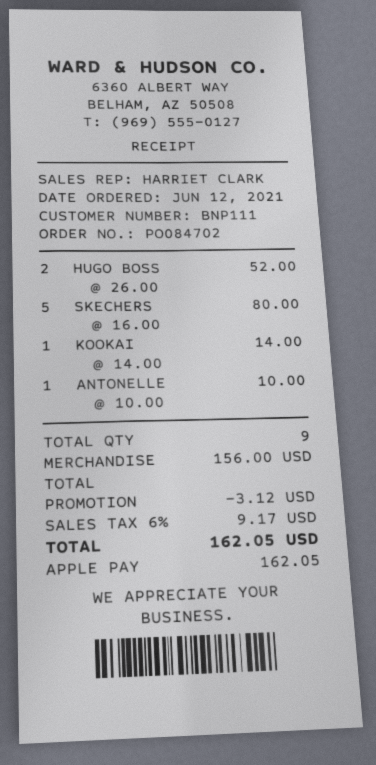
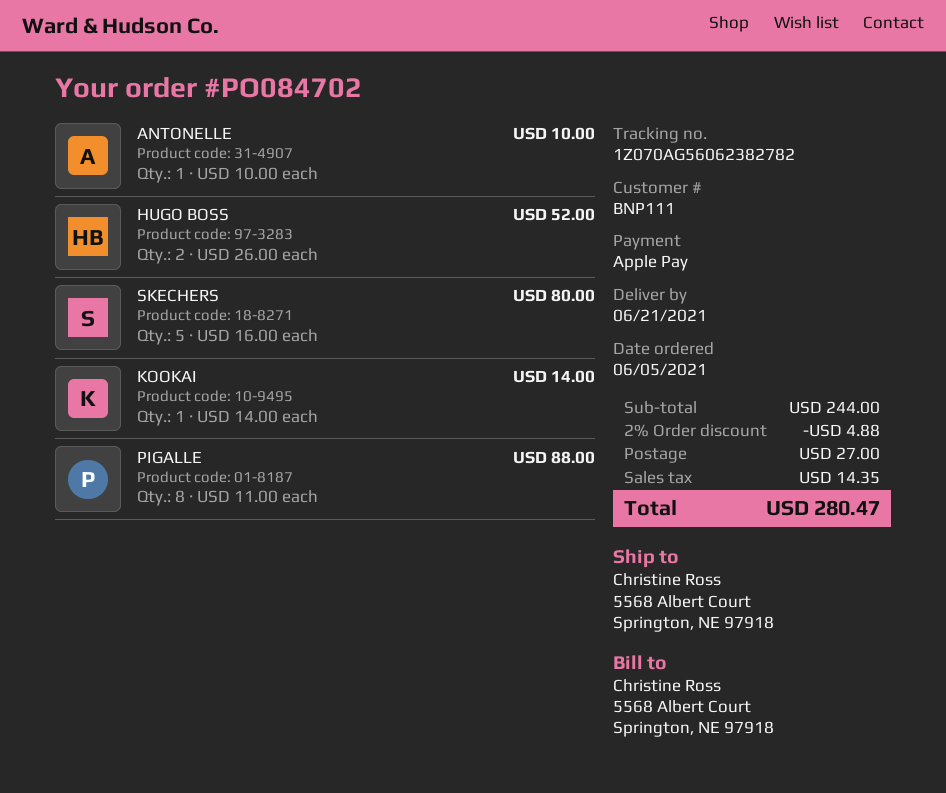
order date: 2021-06-12 -> 2021-06-05
PIGALLE: none -> 8 x 11.00 = 88.00
subtotal: 156.00 -> 244.00
discount: 3.12 -> 4.88
shipping: none -> 27.00
tax: 9.17 -> 14.35
total: 162.05 -> 280.47

